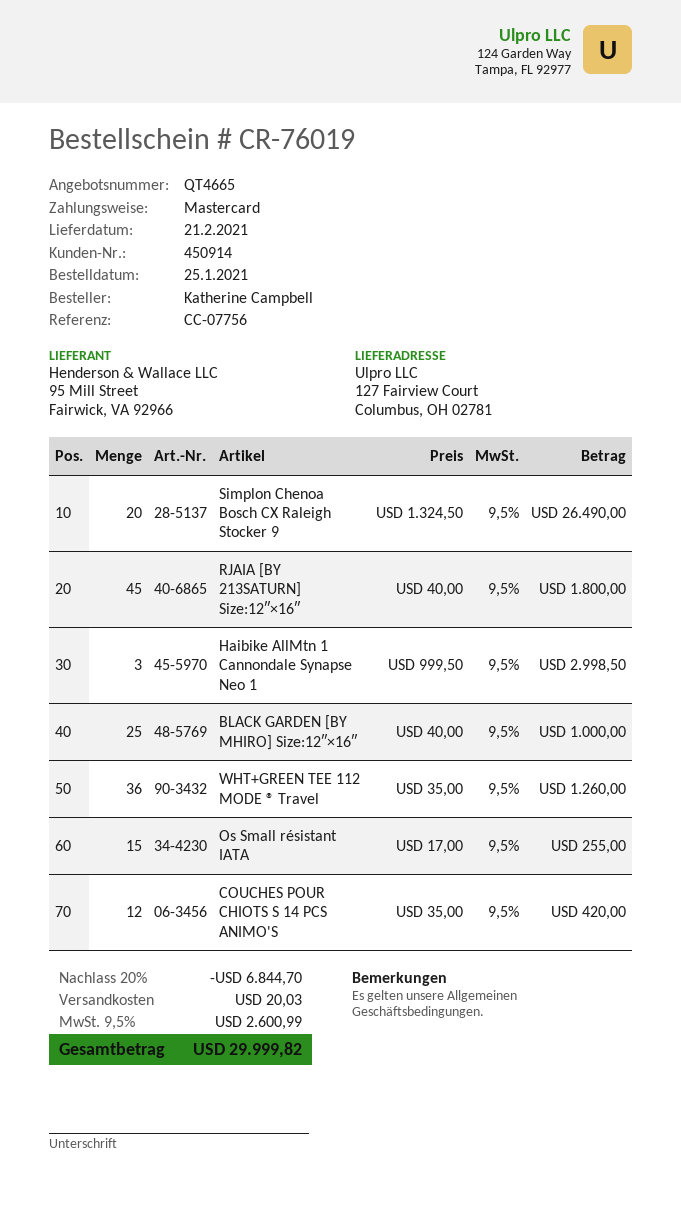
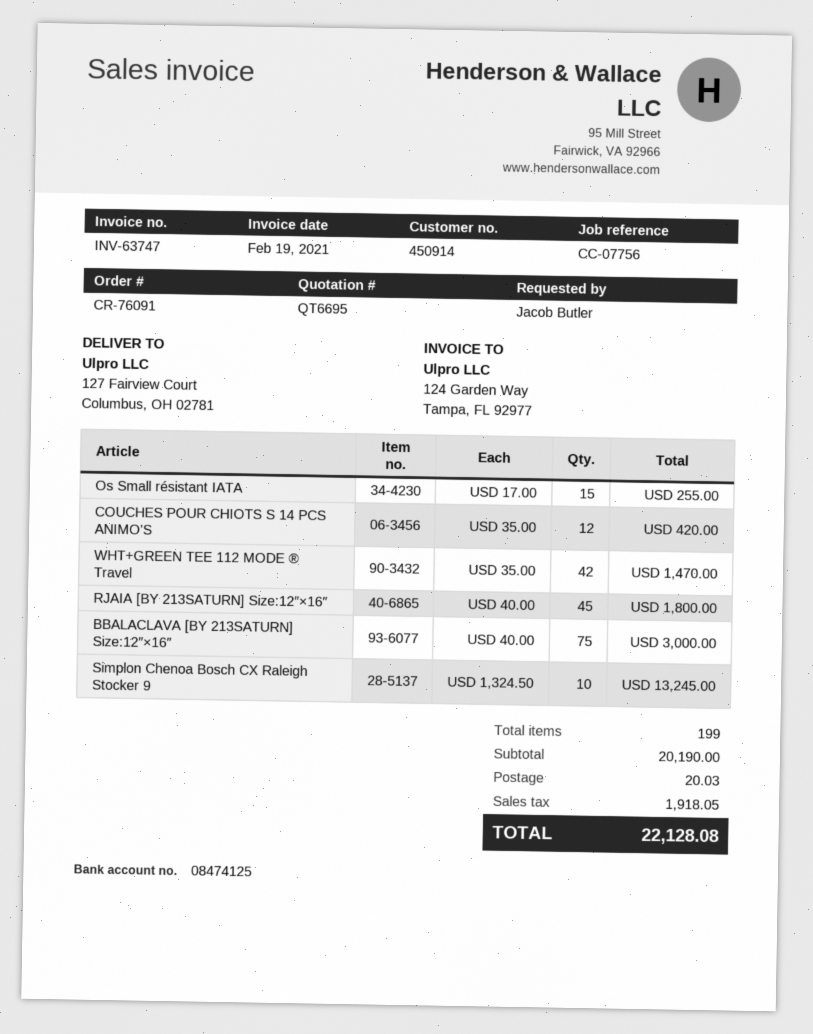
quote number: QT4665 -> QT6695
order number: CR-76019 -> CR-76091
ordered by: Katherine Campbell -> Jacob Butler
Simplon Chenoa Bosch CX Raleigh Stocker 9: 20 x 1324.50 = 26490.00 -> 10 x 1324.50 = 13245.00
Haibike AllMtn 1 Cannondale Synapse Neo 1: 3 x 999.50 = 2998.50 -> none
BLACK GARDEN [BY MHIRO] Size:12″×16″: 25 x 40.00 = 1000.00 -> none
WHT+GREEN TEE 112 MODE ® Travel: 36 x 35.00 = 1260.00 -> 42 x 35.00 = 1470.00
BBALACLAVA [BY 213SATURN] Size:12″×16″: none -> 75 x 40.00 = 3000.00
discount: 20% = 6844.70 -> none
tax: 2600.99 -> 1918.05
total: 29999.82 -> 22128.08

